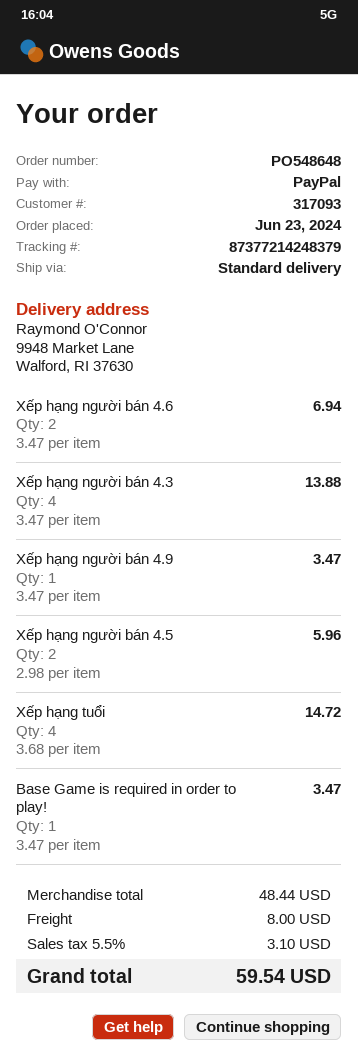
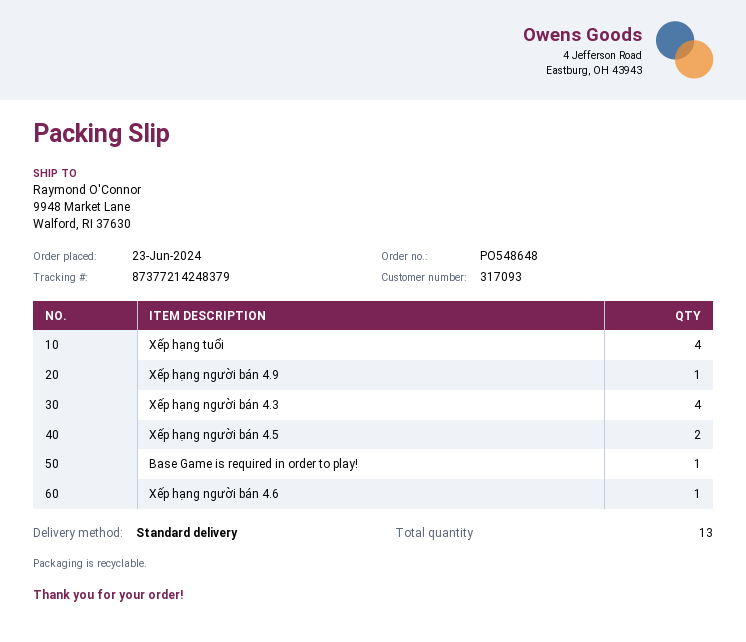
Xếp hạng người bán 4.6: 2 -> 1

